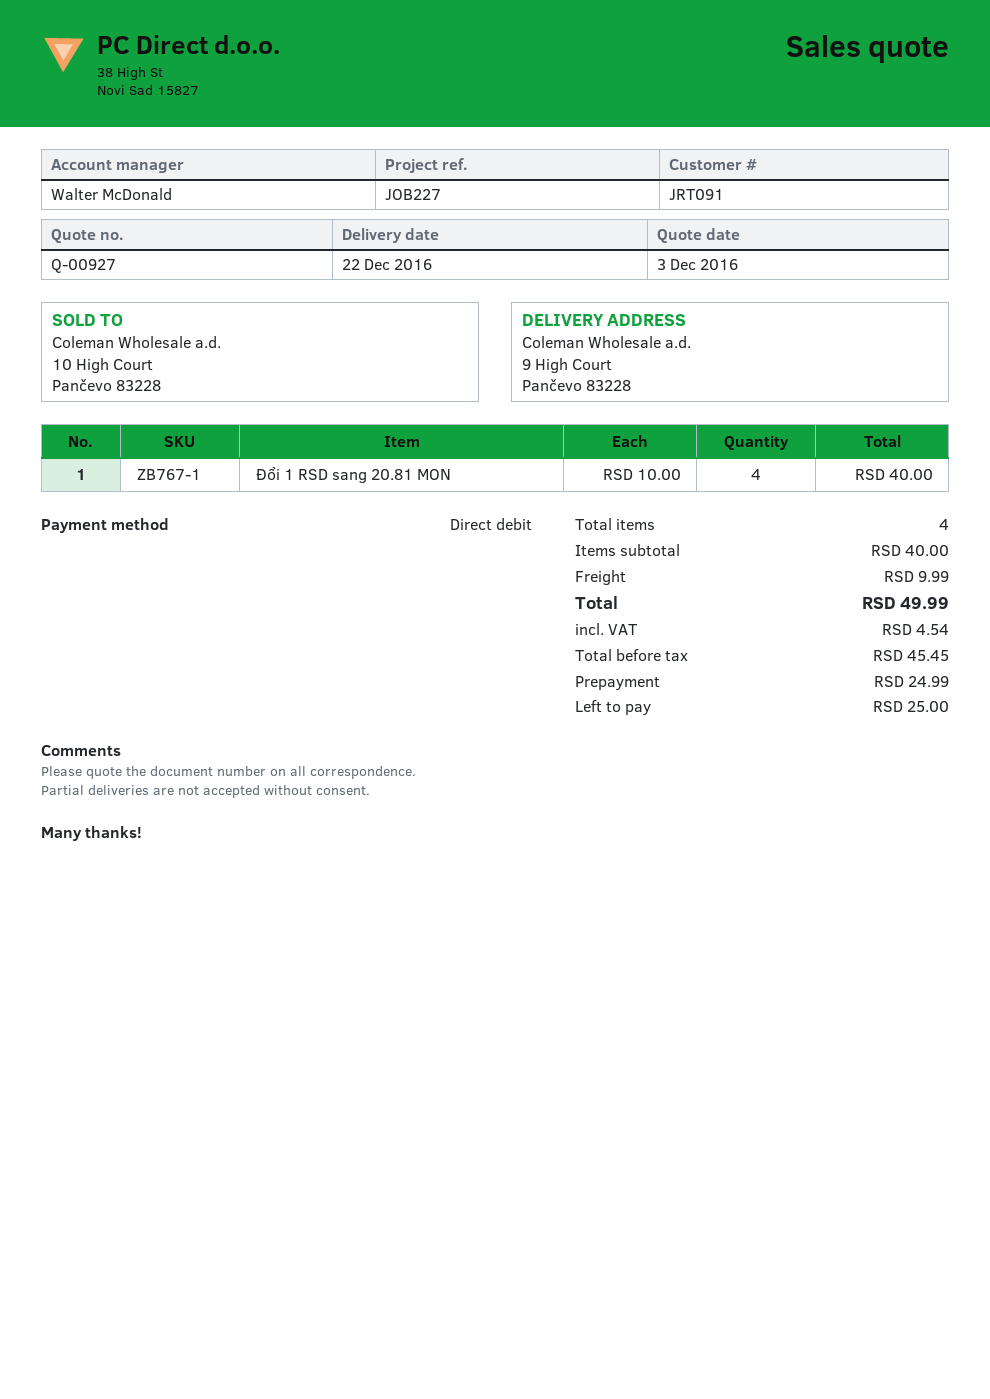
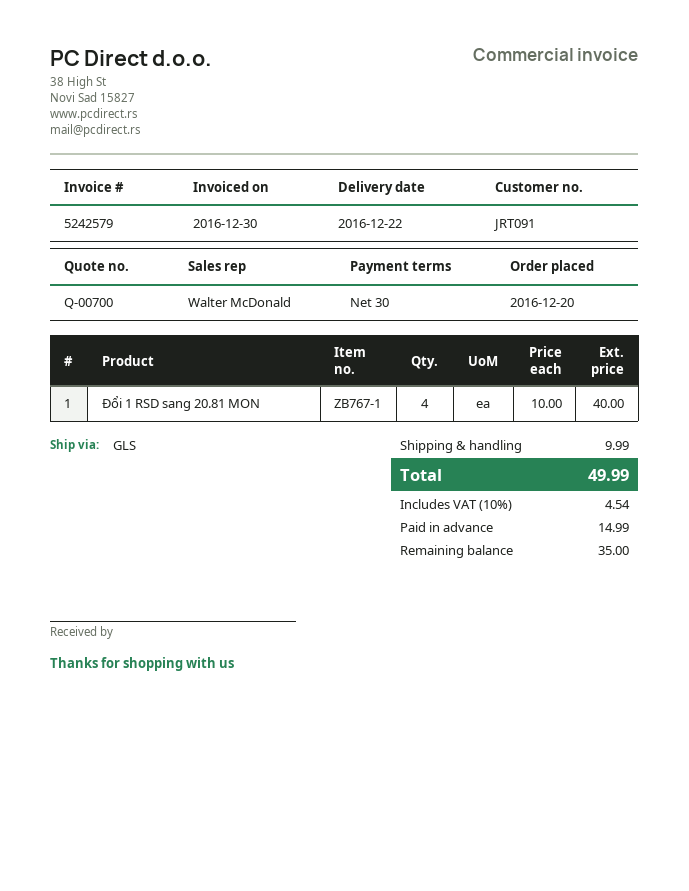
quote number: Q-00927 -> Q-00700
deposit: 24.99 -> 14.99
balance: 25.00 -> 35.00

